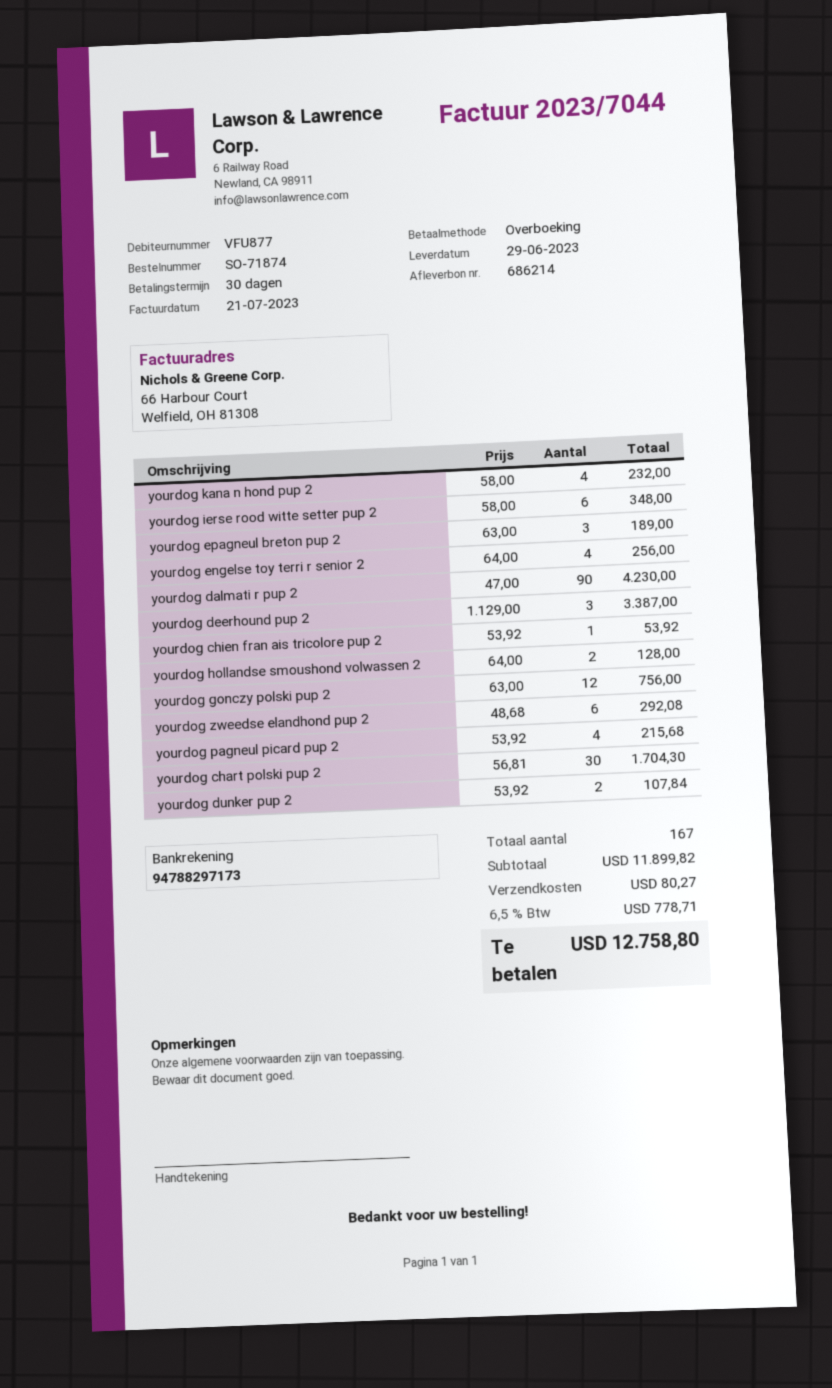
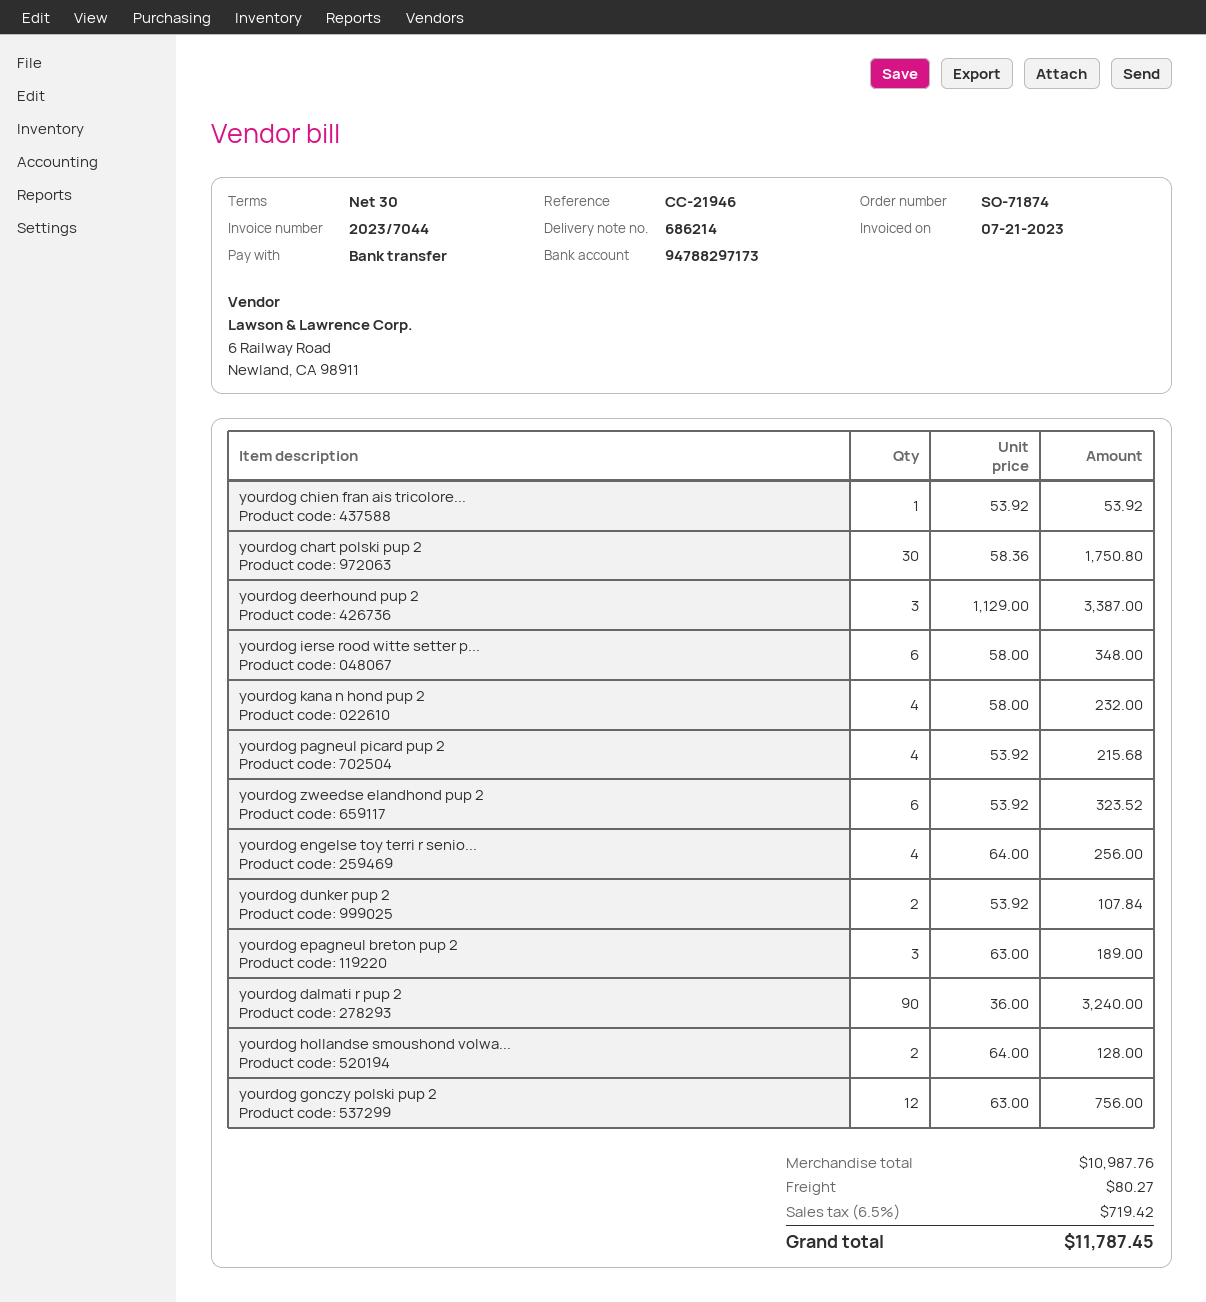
yourdog dalmati r pup 2: 90 x 47.00 = 4230.00 -> 90 x 36.00 = 3240.00
yourdog zweedse elandhond pup 2: 6 x 48.68 = 292.08 -> 6 x 53.92 = 323.52
yourdog chart polski pup 2: 30 x 56.81 = 1704.30 -> 30 x 58.36 = 1750.80
subtotal: 11899.82 -> 10987.76
tax: 6.5% = 778.71 -> 6.5% = 719.42
total: 12758.80 -> 11787.45

